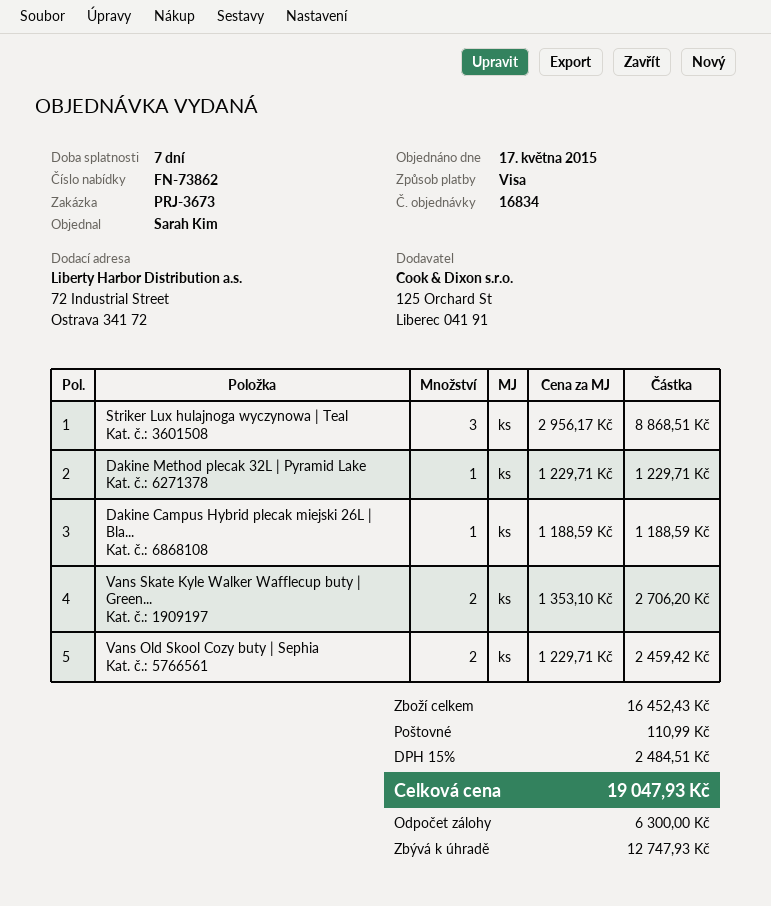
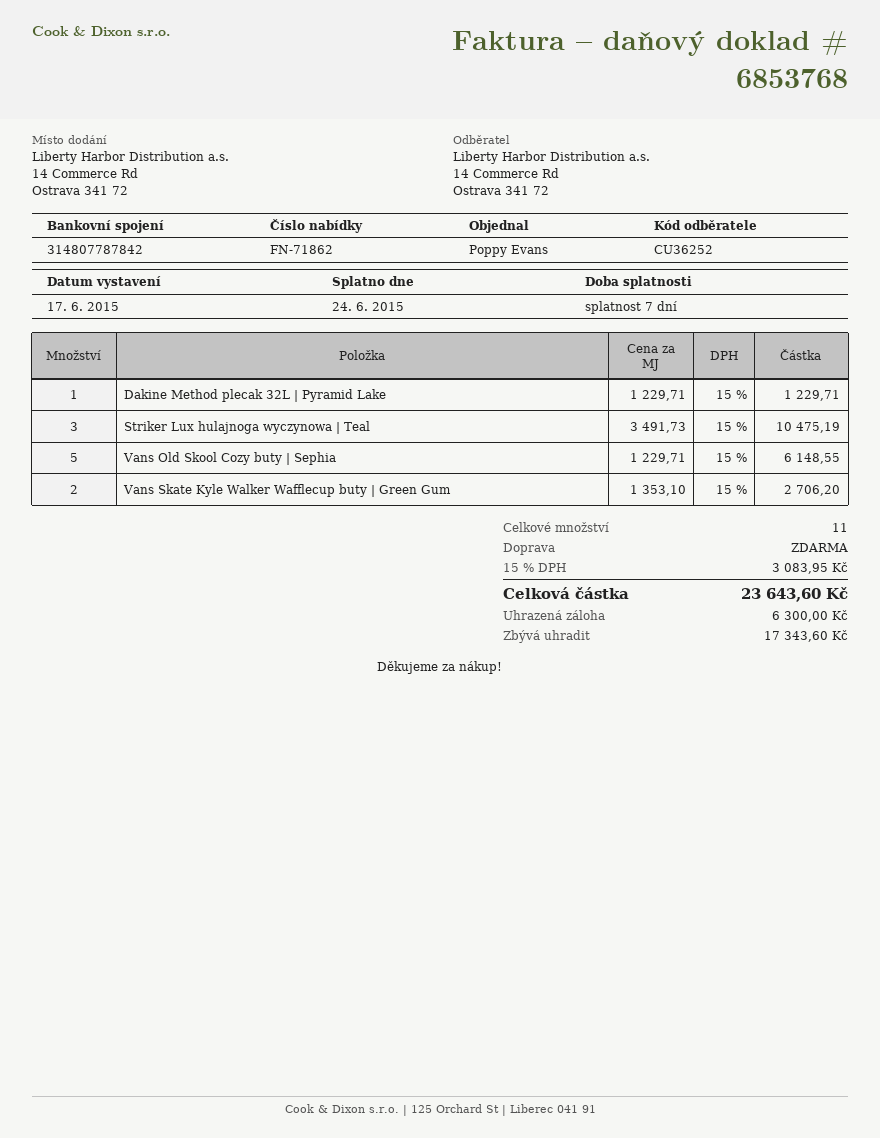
quote number: FN-73862 -> FN-71862
ordered by: Sarah Kim -> Poppy Evans
ship to: 72 Industrial Street, Ostrava 341 72 -> 14 Commerce Rd, Ostrava 341 72
Striker Lux hulajnoga wyczynowa | Teal: 3 x 2956.17 = 8868.51 -> 3 x 3491.73 = 10475.19
Dakine Campus Hybrid plecak miejski 26L | Bla...: 1 x 1188.59 = 1188.59 -> none
Vans Old Skool Cozy buty | Sephia: 2 x 1229.71 = 2459.42 -> 5 x 1229.71 = 6148.55
shipping: 110.99 -> 0.00
tax: 15% = 2484.51 -> 15% = 3083.95
total: 19047.93 -> 23643.60
balance: 12747.93 -> 17343.60

